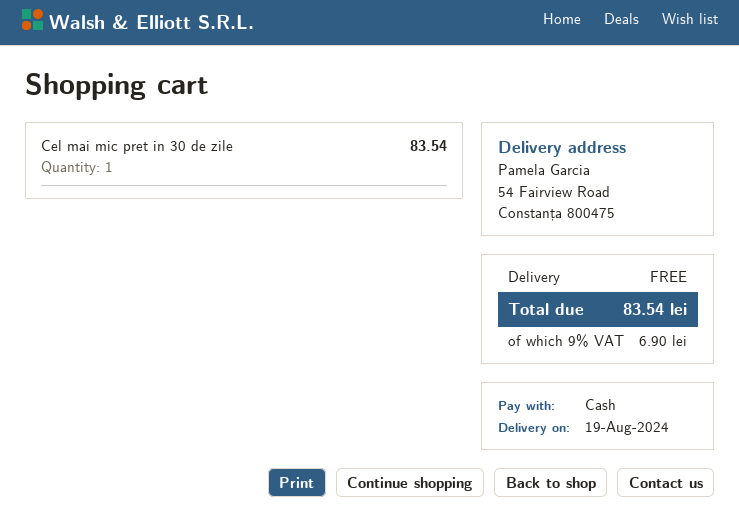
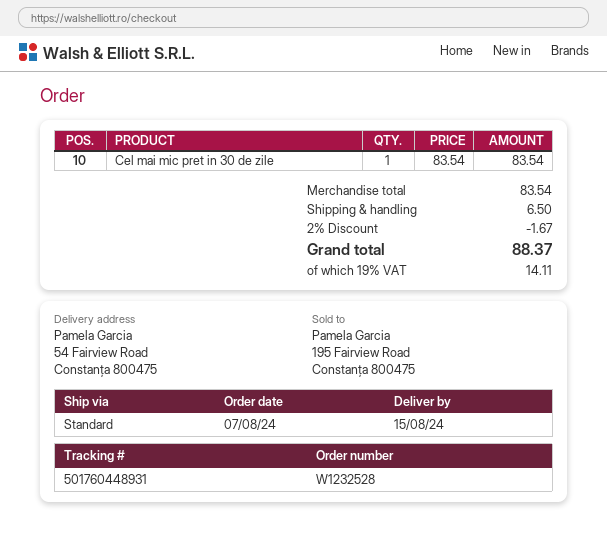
delivery date: 2024-08-19 -> 2024-08-15
discount: none -> 2% = 1.67
shipping: 0.00 -> 6.50
tax: 9% = 6.90 -> 19% = 14.11
total: 83.54 -> 88.37

